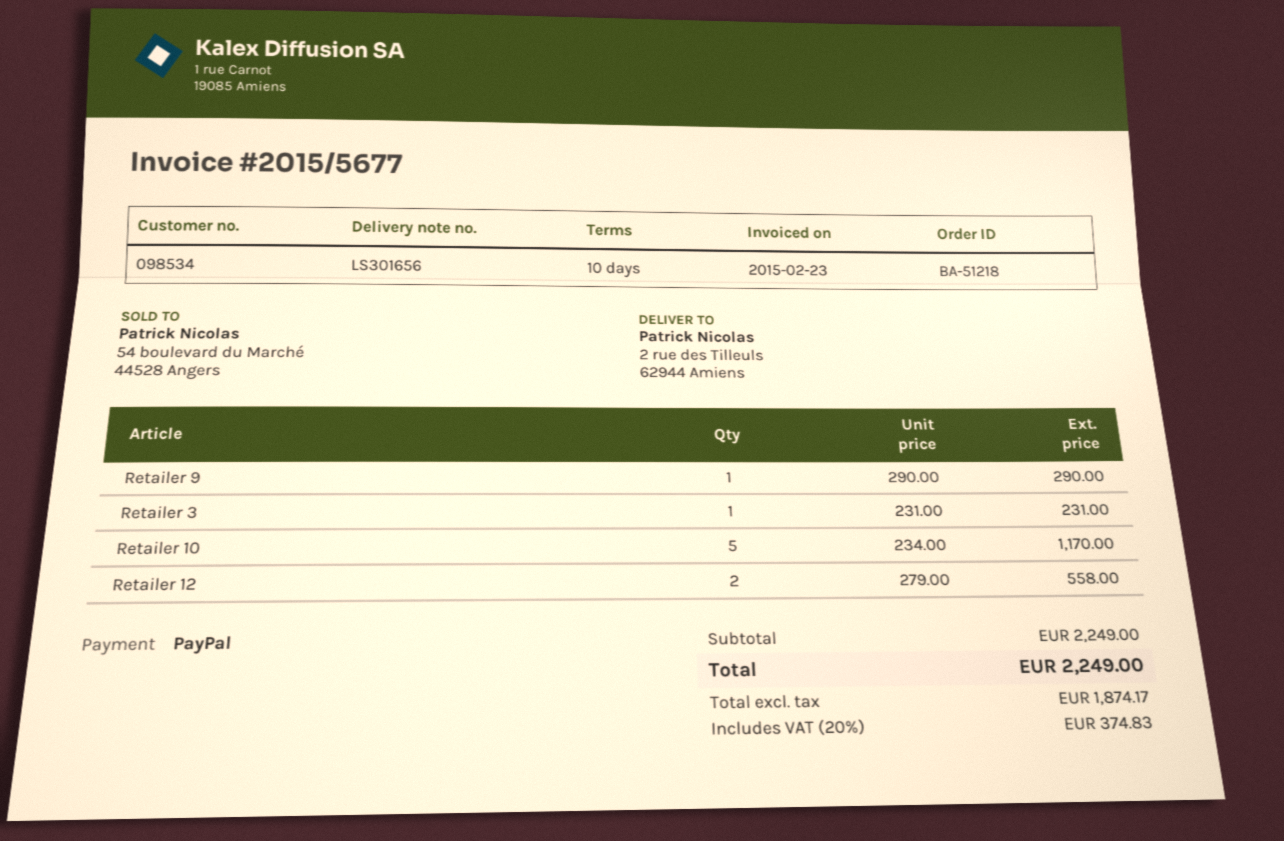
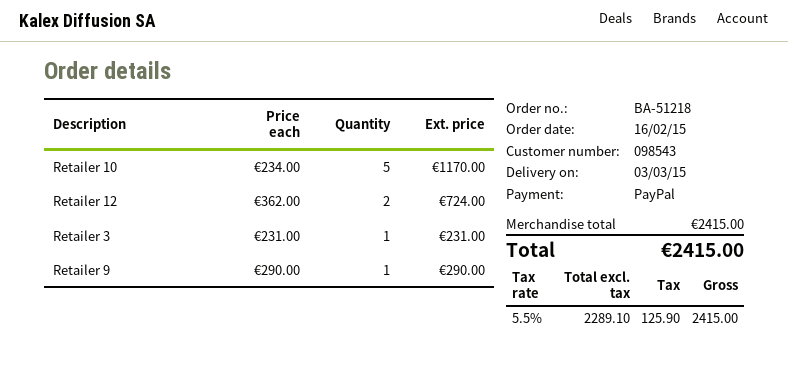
customer number: 098534 -> 098543
Retailer 12: 2 x 279.00 = 558.00 -> 2 x 362.00 = 724.00
subtotal: 2249.00 -> 2415.00
net: 1874.17 -> 2289.10
tax: 20% = 374.83 -> 5.5% = 125.90
total: 2249.00 -> 2415.00

